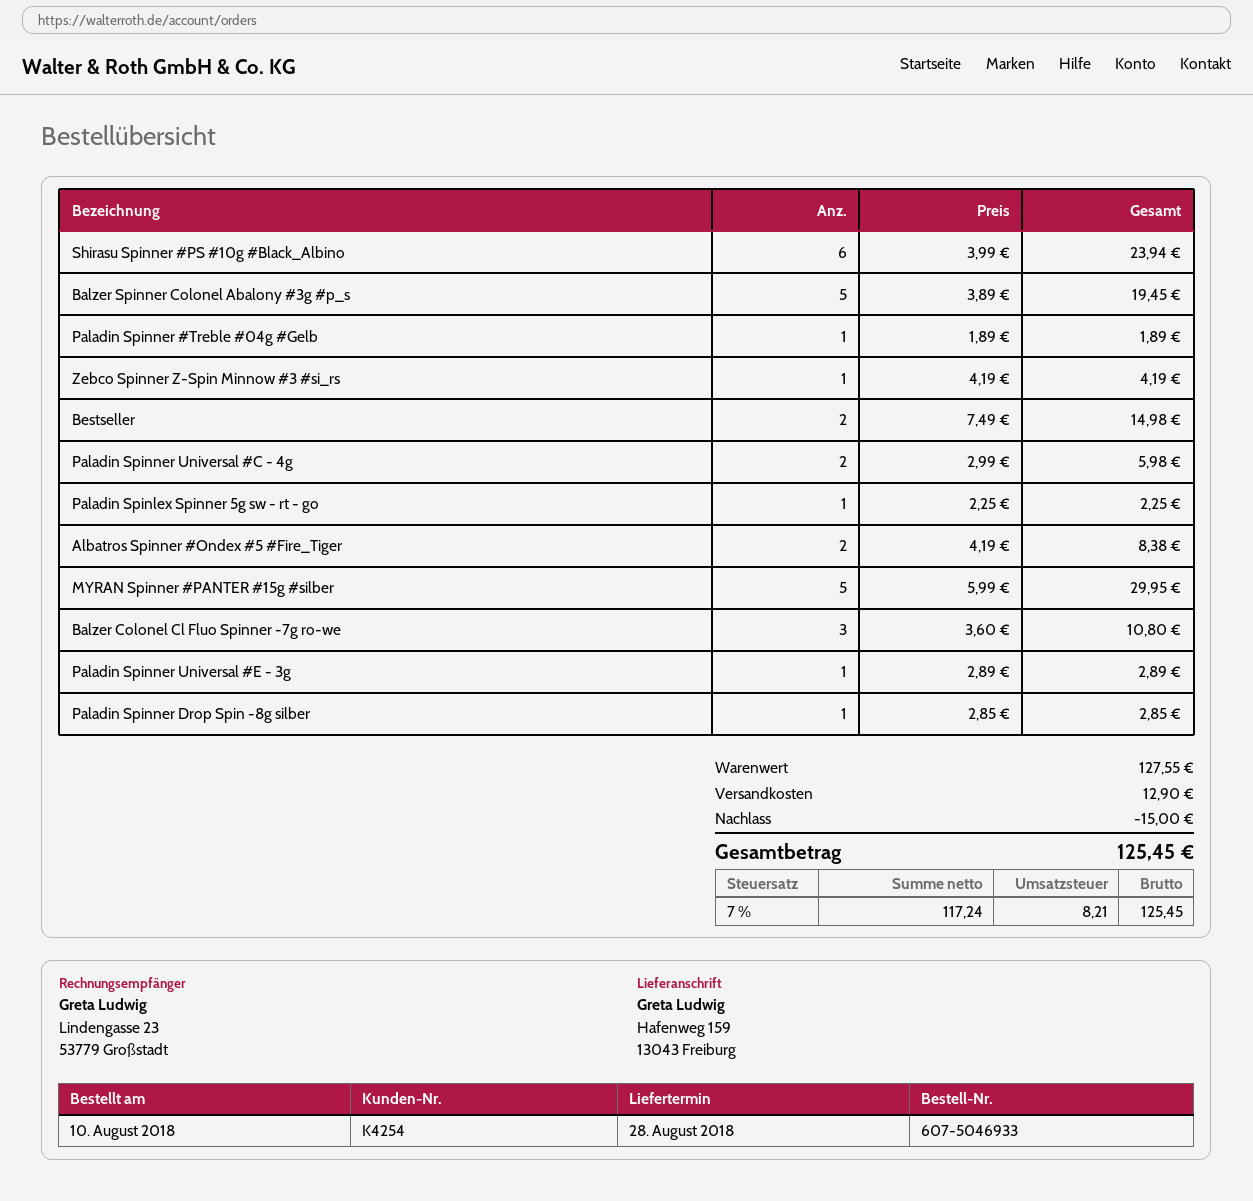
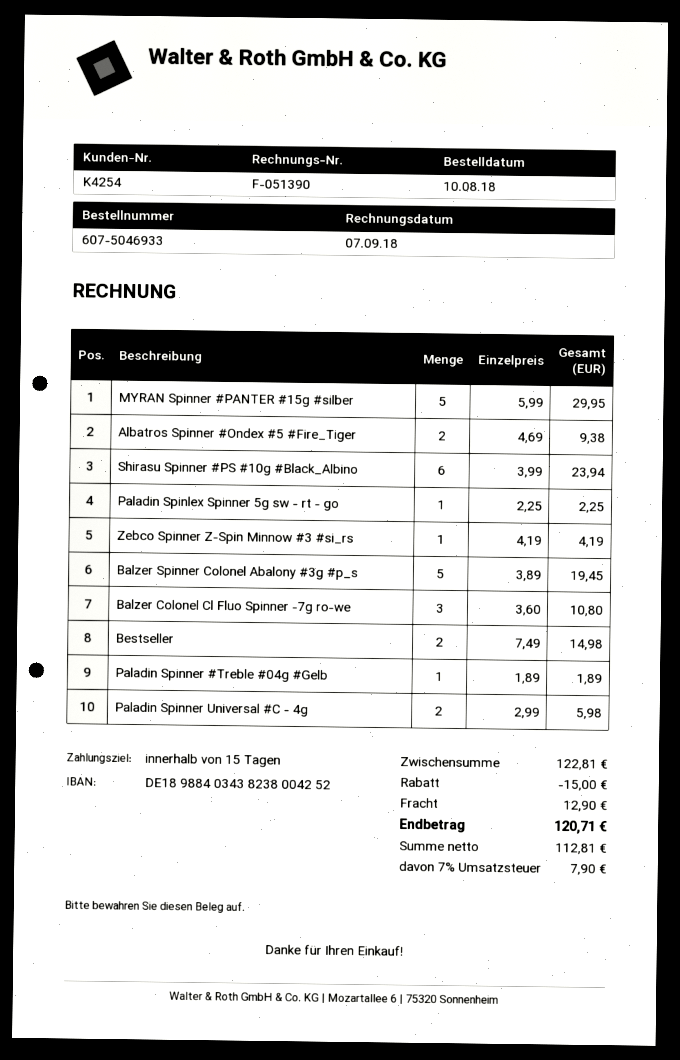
Albatros Spinner #Ondex #5 #Fire_Tiger: 2 x 4.19 = 8.38 -> 2 x 4.69 = 9.38
Paladin Spinner Universal #E - 3g: 1 x 2.89 = 2.89 -> none
Paladin Spinner Drop Spin -8g silber: 1 x 2.85 = 2.85 -> none
subtotal: 127.55 -> 122.81
net: 117.24 -> 112.81
tax: 7% = 8.21 -> 7% = 7.90
total: 125.45 -> 120.71

